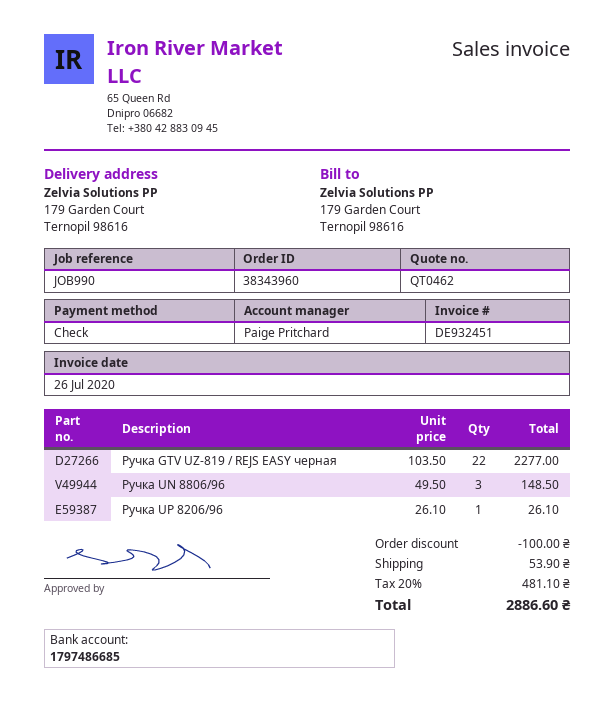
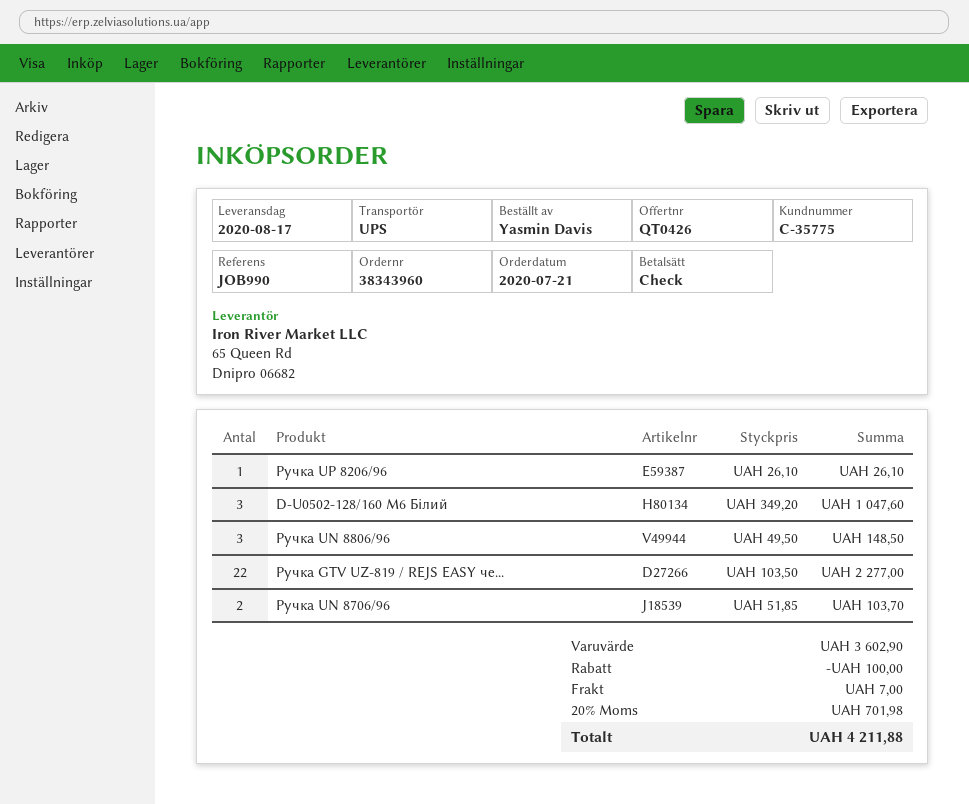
quote number: QT0462 -> QT0426
D-U0502-128/160 M6 Білий: none -> 3 x 349.20 = 1047.60
Ручка UN 8706/96: none -> 2 x 51.85 = 103.70
shipping: 53.90 -> 7.00
tax: 20% = 481.10 -> 20% = 701.98
total: 2886.60 -> 4211.88

